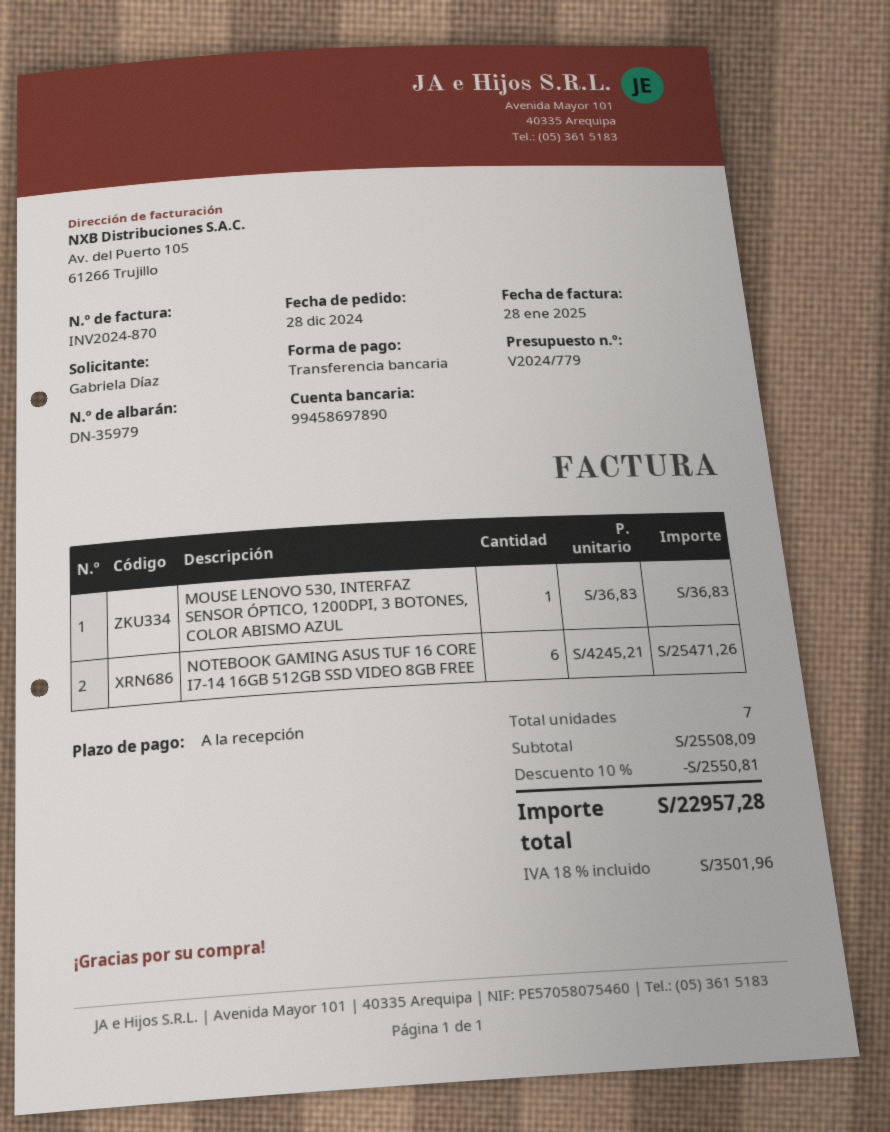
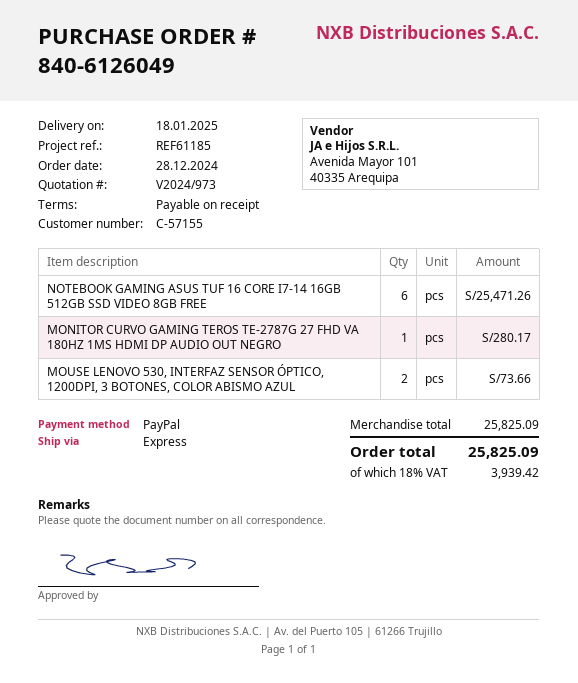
quote number: V2024/779 -> V2024/973
payment method: bank transfer -> PayPal
MOUSE LENOVO 530, INTERFAZ SENSOR ÓPTICO, 1200DPI, 3 BOTONES, COLOR ABISMO AZUL: 1 for 36.83 -> 2 for 73.66
MONITOR CURVO GAMING TEROS TE-2787G 27 FHD VA 180HZ 1MS HDMI DP AUDIO OUT NEGRO: none -> 1 for 280.17
subtotal: 25508.09 -> 25825.09
discount: 10% = 2550.81 -> none
tax: 18% = 3501.96 -> 18% = 3939.42
total: 22957.28 -> 25825.09

